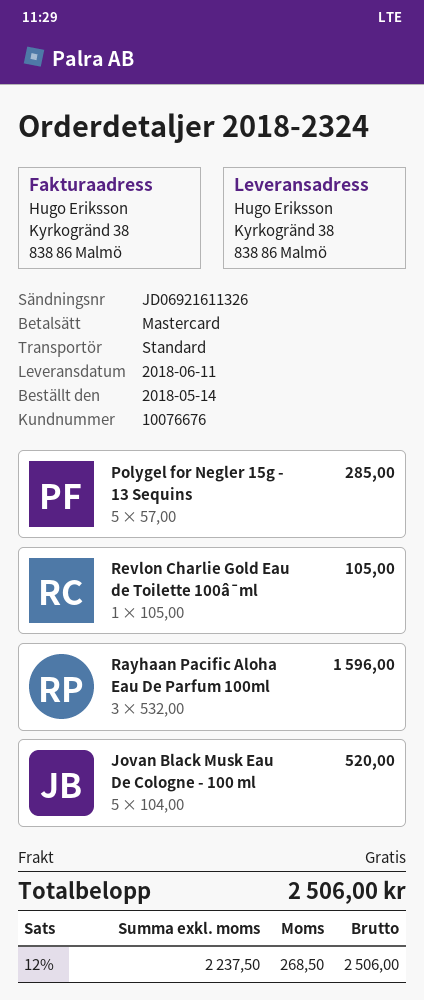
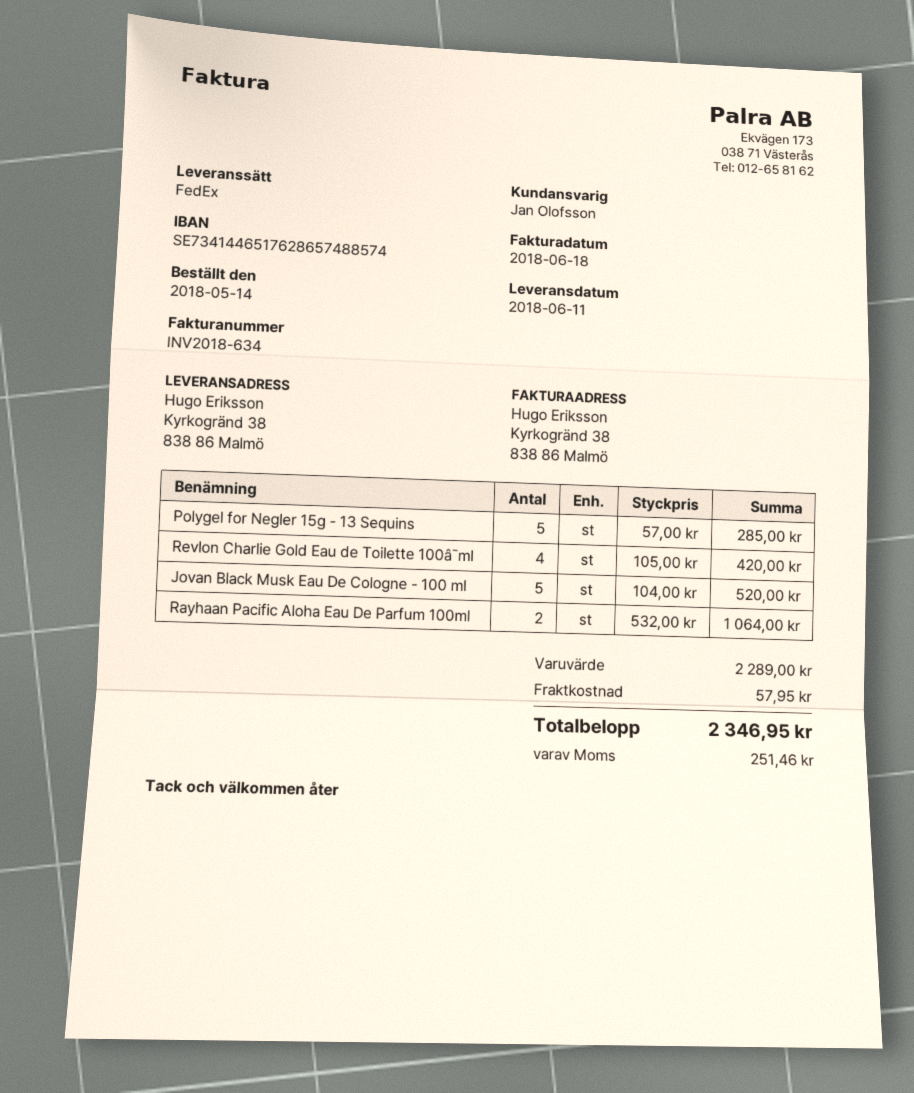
shipping method: standard -> FedEx
Revlon Charlie Gold Eau de Toilette 100â¯ml: 1 x 105.00 = 105.00 -> 4 x 105.00 = 420.00
Rayhaan Pacific Aloha Eau De Parfum 100ml: 3 x 532.00 = 1596.00 -> 2 x 532.00 = 1064.00
shipping: 0.00 -> 57.95
tax: 268.50 -> 251.46
total: 2506.00 -> 2346.95

